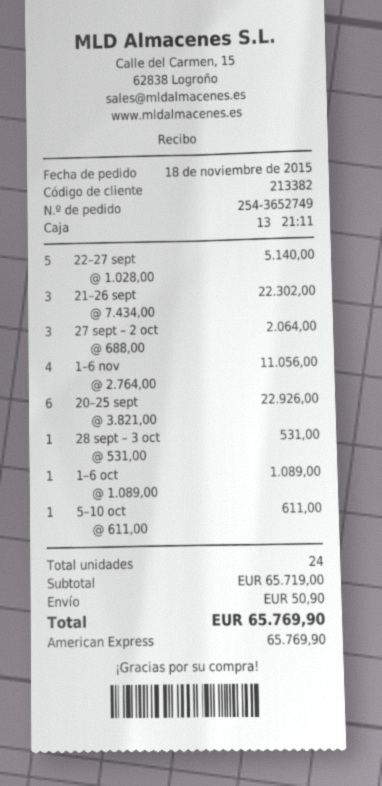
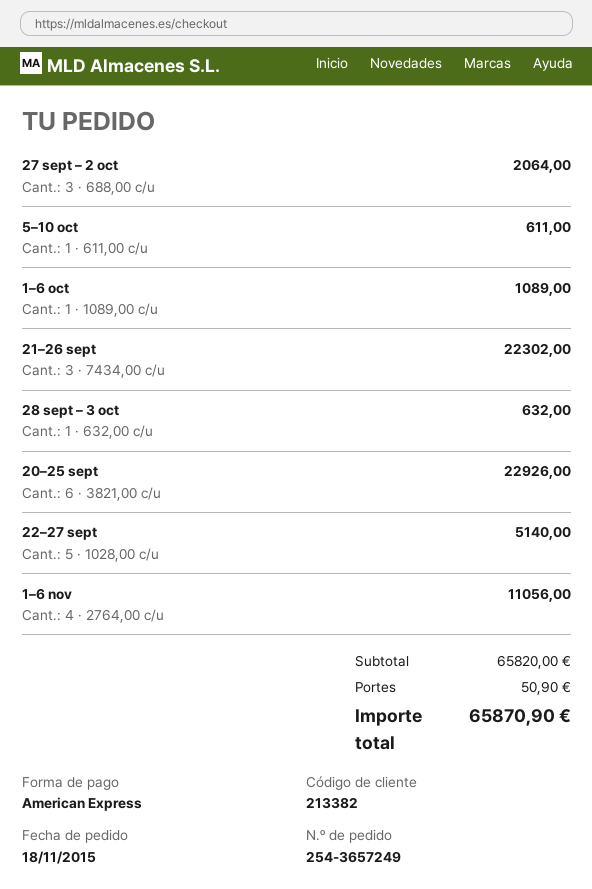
order number: 254-3652749 -> 254-3657249
28 sept – 3 oct: 1 x 531.00 = 531.00 -> 1 x 632.00 = 632.00
subtotal: 65719.00 -> 65820.00
total: 65769.90 -> 65870.90

